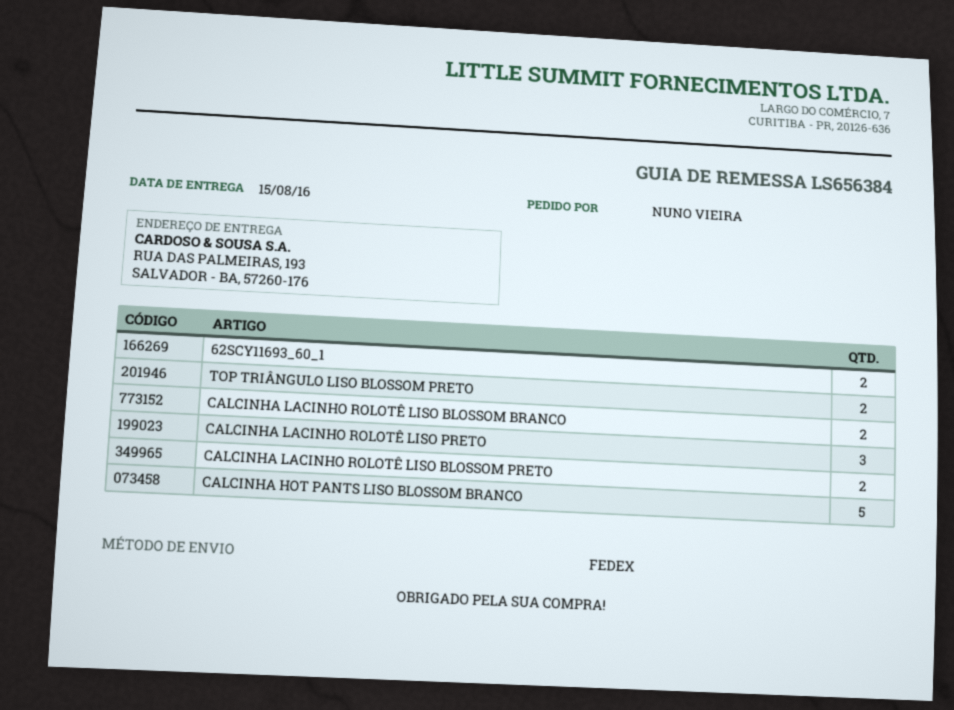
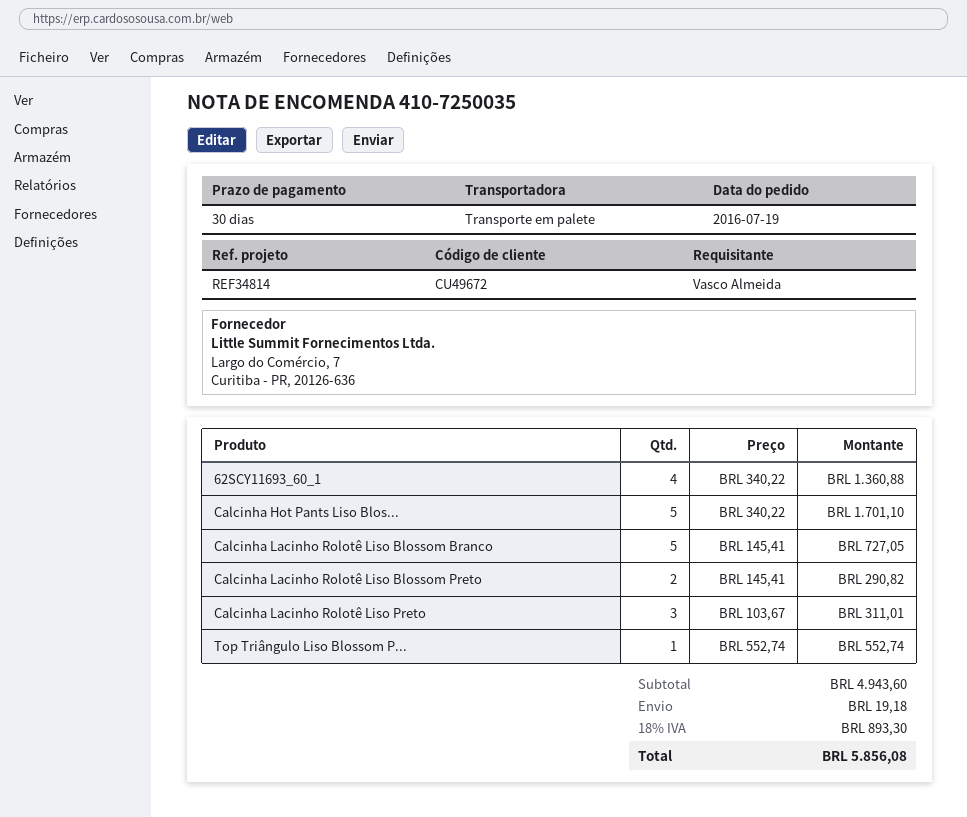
ordered by: NUNO VIEIRA -> Vasco Almeida
shipping method: FedEx -> pallet freight
62SCY11693_60_1: 2 -> 4
TOP TRIÂNGULO LISO BLOSSOM PRETO: 2 -> 1
CALCINHA LACINHO ROLOTÊ LISO BLOSSOM BRANCO: 2 -> 5

